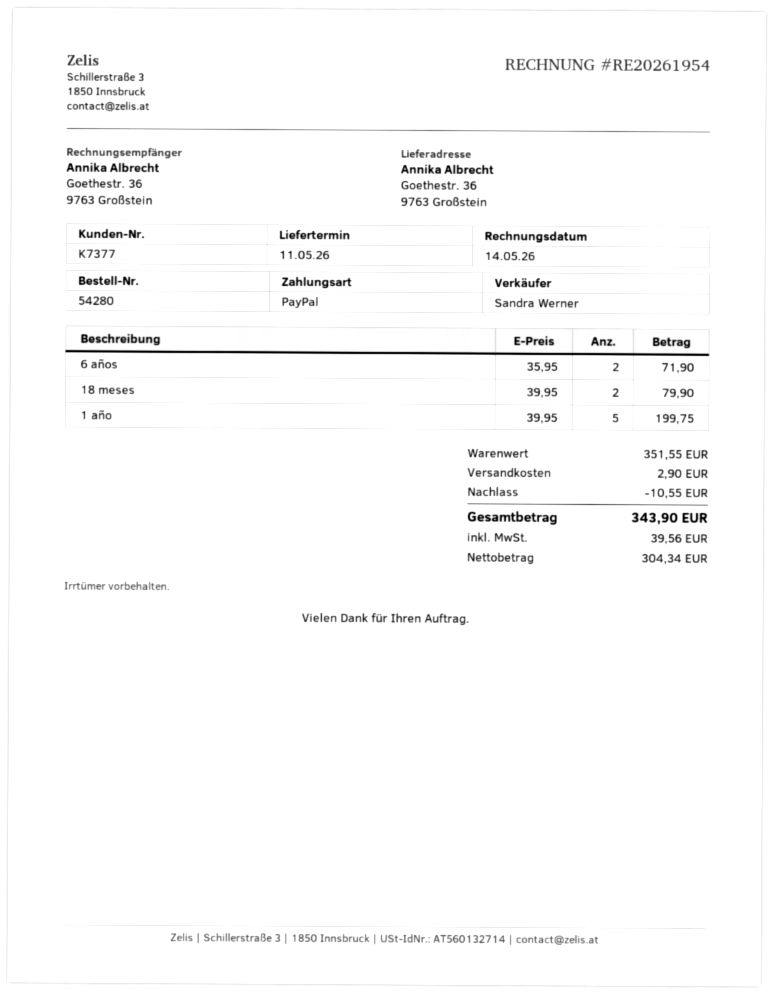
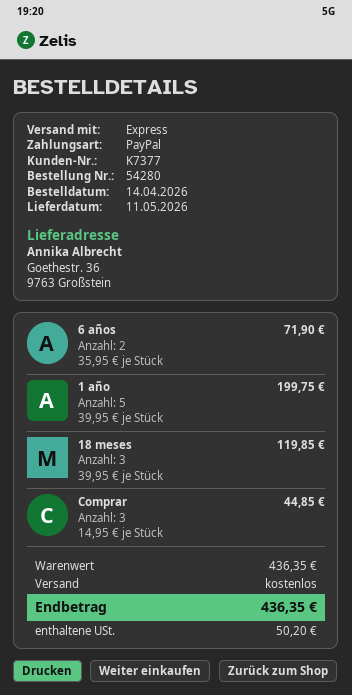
18 meses: 2 x 39.95 = 79.90 -> 3 x 39.95 = 119.85
Comprar: none -> 3 x 14.95 = 44.85
subtotal: 351.55 -> 436.35
discount: 10.55 -> none
shipping: 2.90 -> 0.00
tax: 39.56 -> 50.20
total: 343.90 -> 436.35

